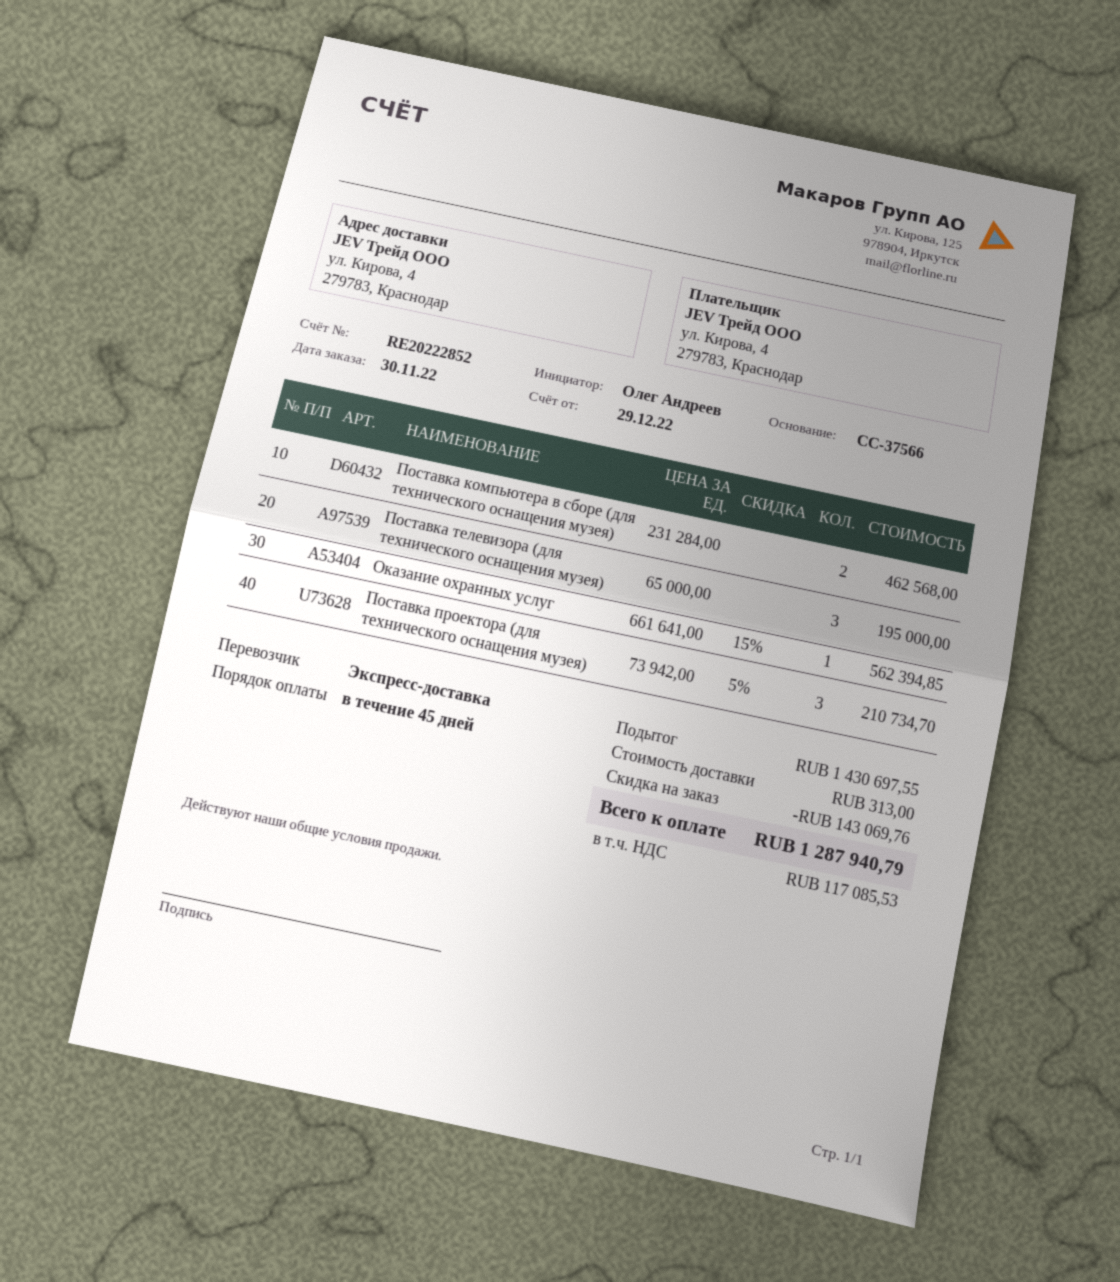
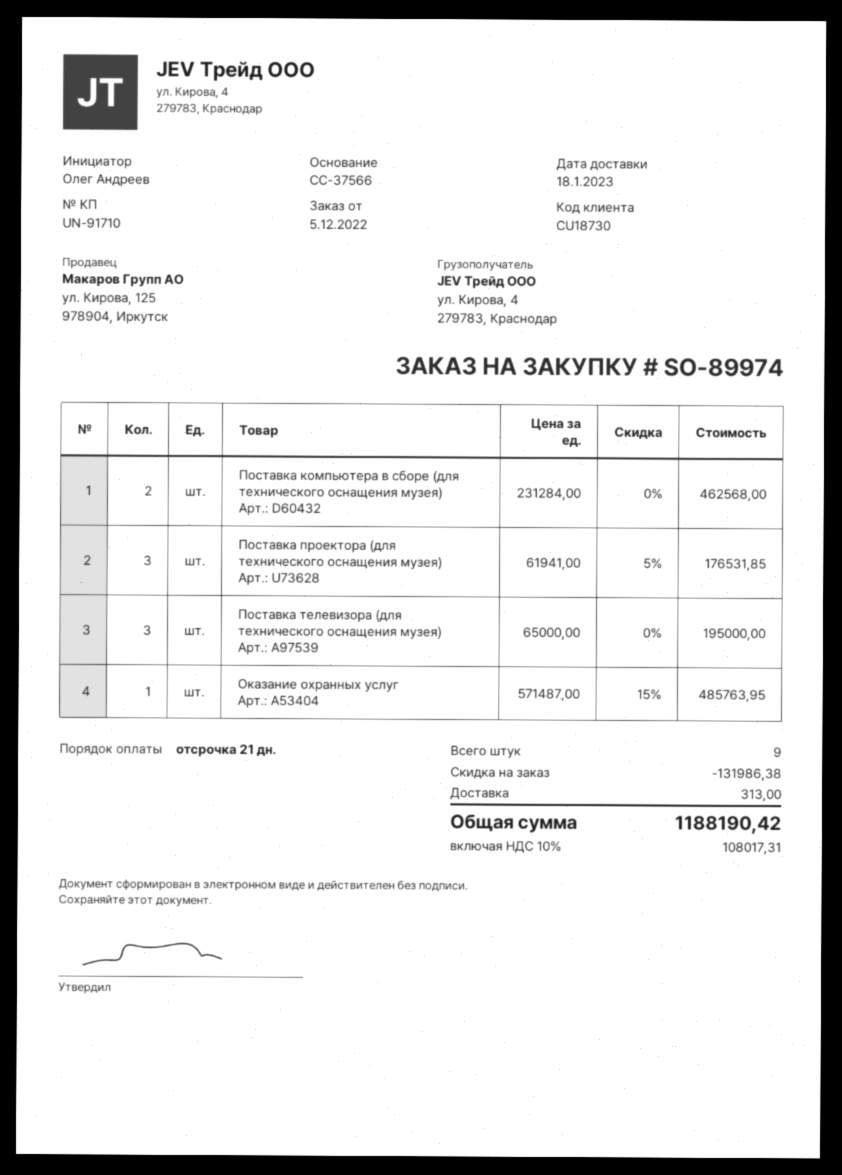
order date: 2022-11-30 -> 2022-12-05
payment terms: 45 days -> 21 days
Оказание охранных услуг: 1 x 661641.00 - 15% = 562394.85 -> 1 x 571487.00 - 15% = 485763.95
Поставка проектора (для технического оснащения музея): 3 x 73942.00 - 5% = 210734.70 -> 3 x 61941.00 - 5% = 176531.85
discount: 143069.76 -> 131986.38
tax: 117085.53 -> 108017.31
total: 1287940.79 -> 1188190.42

